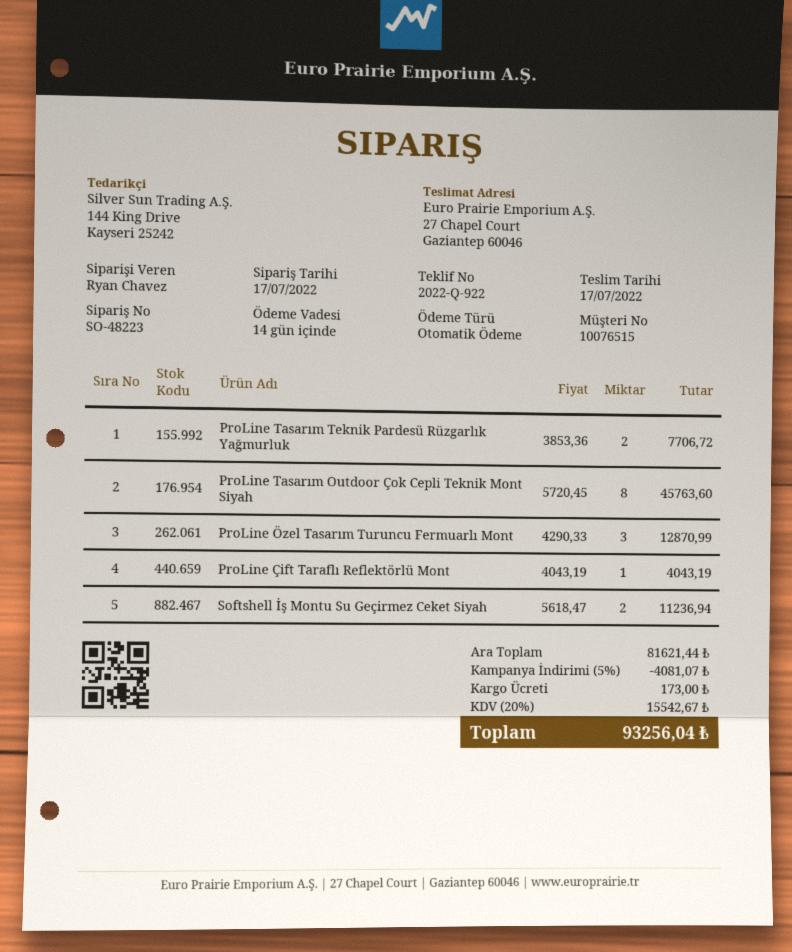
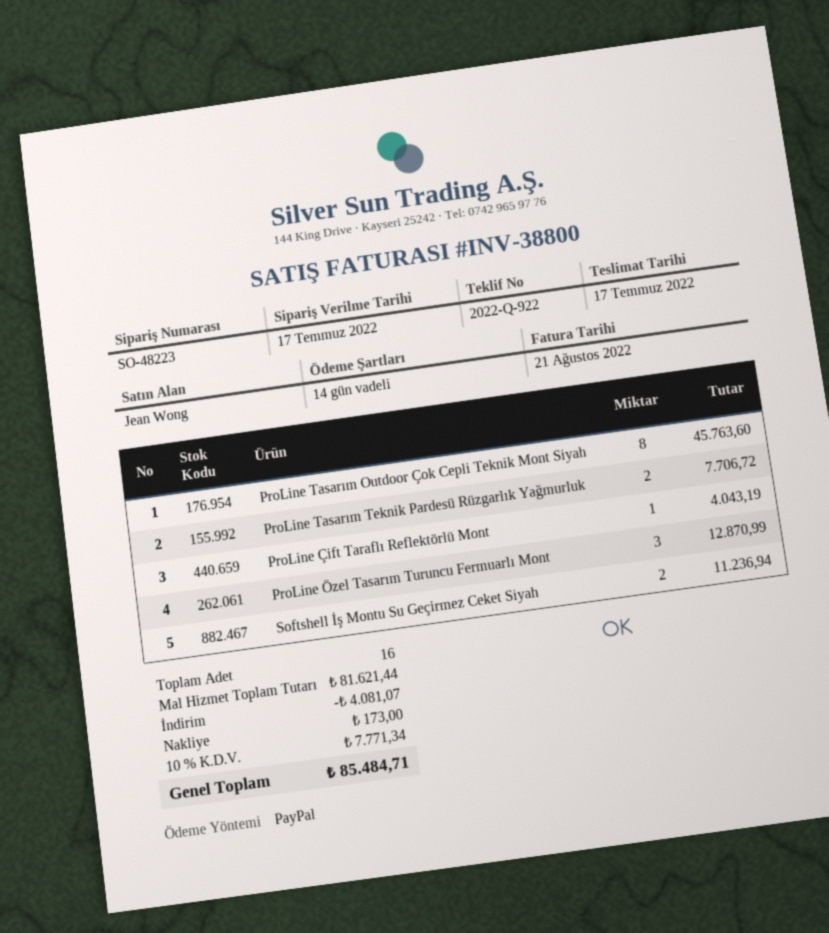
ordered by: Ryan Chavez -> Jean Wong
payment method: direct debit -> PayPal
tax: 20% = 15542.67 -> 10% = 7771.34
total: 93256.04 -> 85484.71

